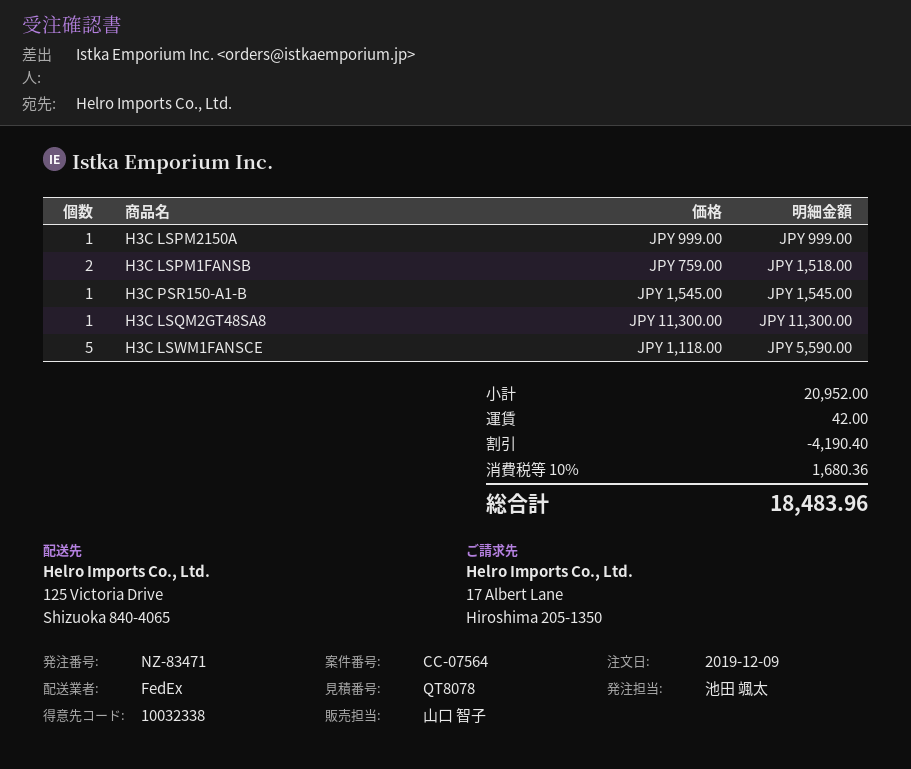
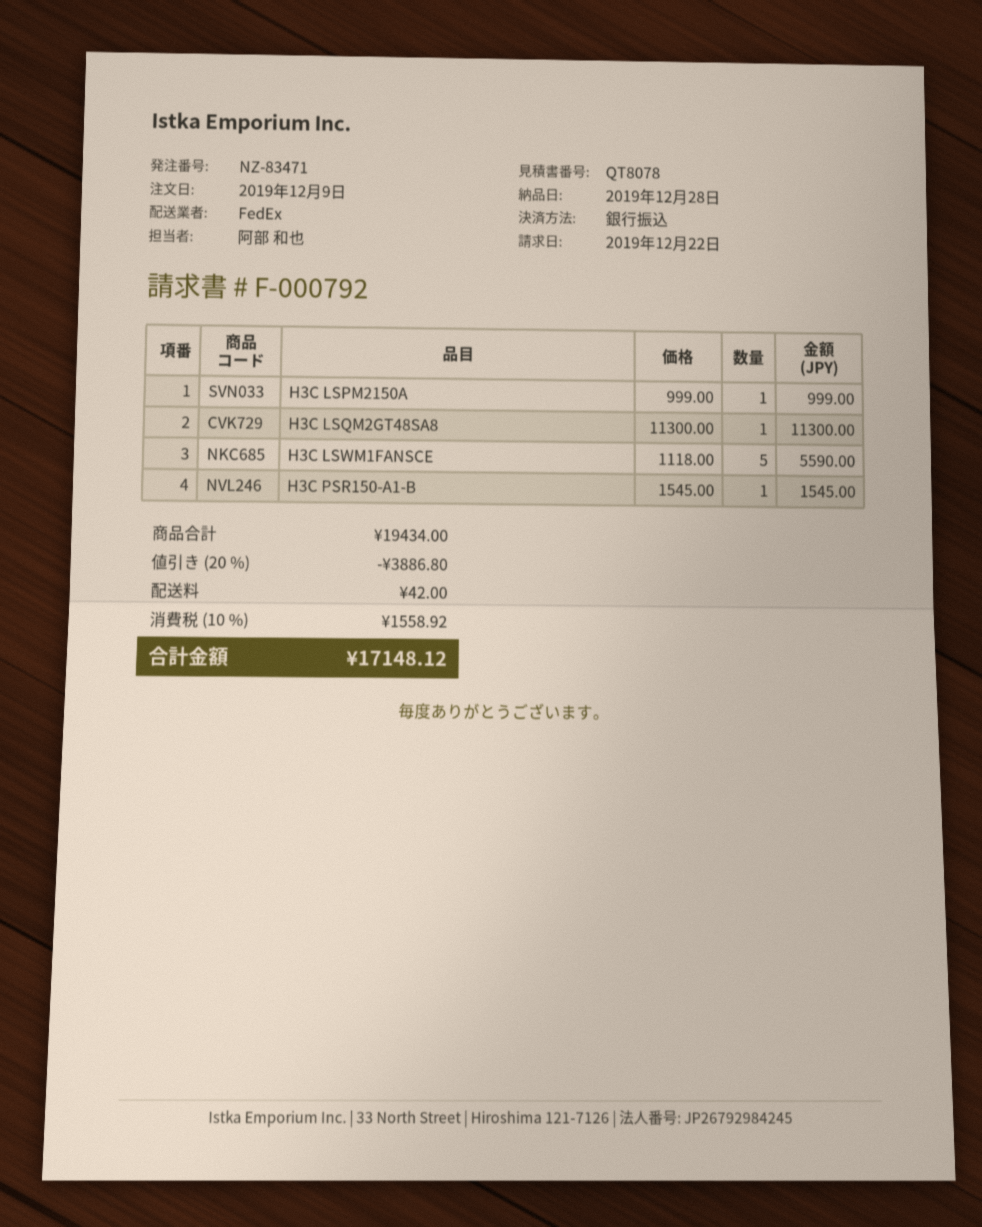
sales rep: 山口 智子 -> 阿部 和也
H3C LSPM1FANSB: 2 x 759.00 = 1518.00 -> none
subtotal: 20952.00 -> 19434.00
discount: 4190.40 -> 3886.80
tax: 10% = 1680.36 -> 10% = 1558.92
total: 18483.96 -> 17148.12

